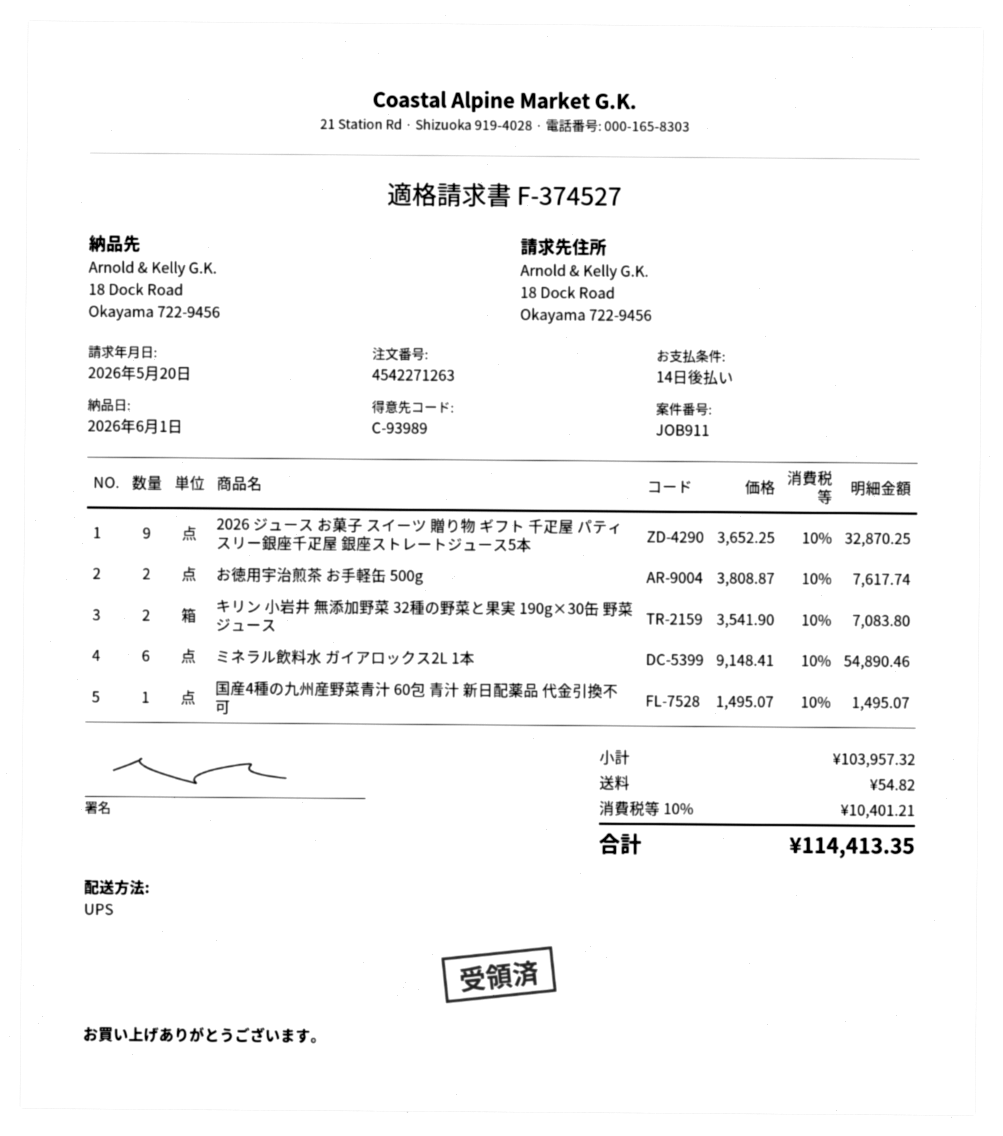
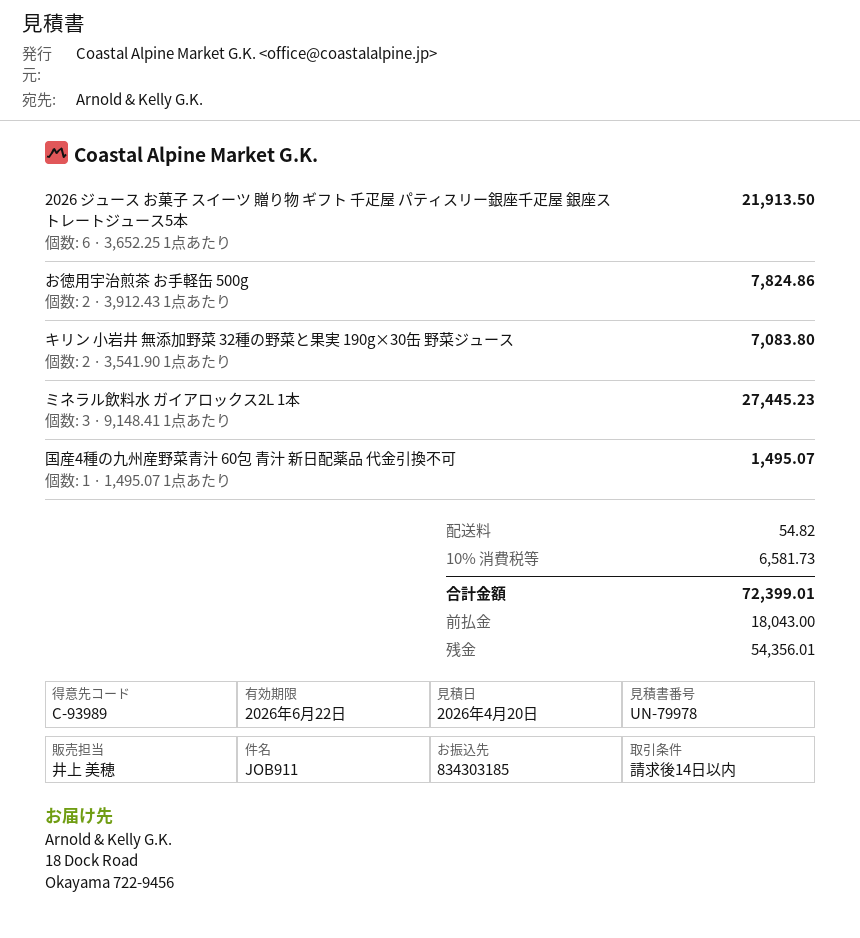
2026 ジュース お菓子 スイーツ 贈り物 ギフト 千疋屋 パティスリー銀座千疋屋 銀座ストレートジュース5本: 9 x 3652.25 = 32870.25 -> 6 x 3652.25 = 21913.50
お徳用宇治煎茶 お手軽缶 500g: 2 x 3808.87 = 7617.74 -> 2 x 3912.43 = 7824.86
ミネラル飲料水 ガイアロックス2L 1本: 6 x 9148.41 = 54890.46 -> 3 x 9148.41 = 27445.23
tax: 10% = 10401.21 -> 10% = 6581.73
total: 114413.35 -> 72399.01

